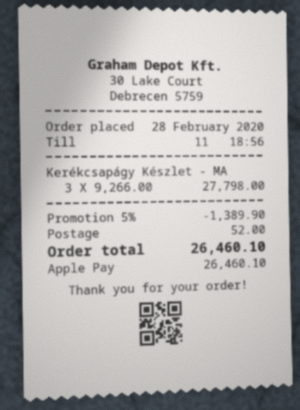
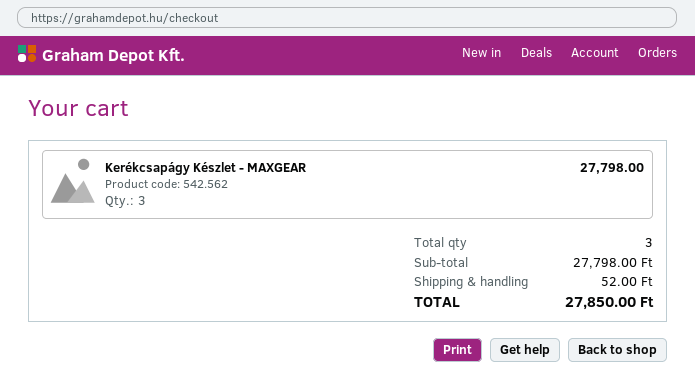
discount: 5% = 1389.90 -> none
total: 26460.10 -> 27850.00

